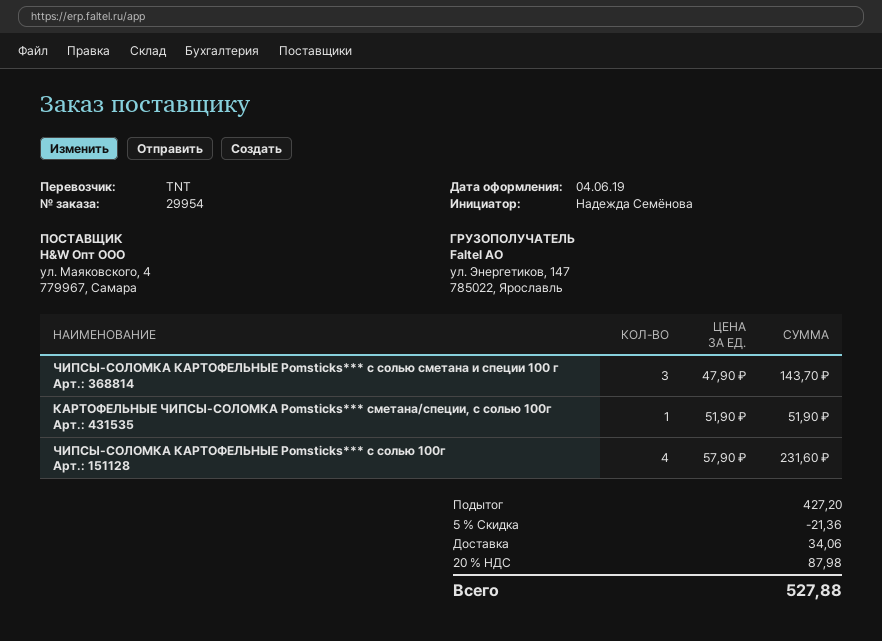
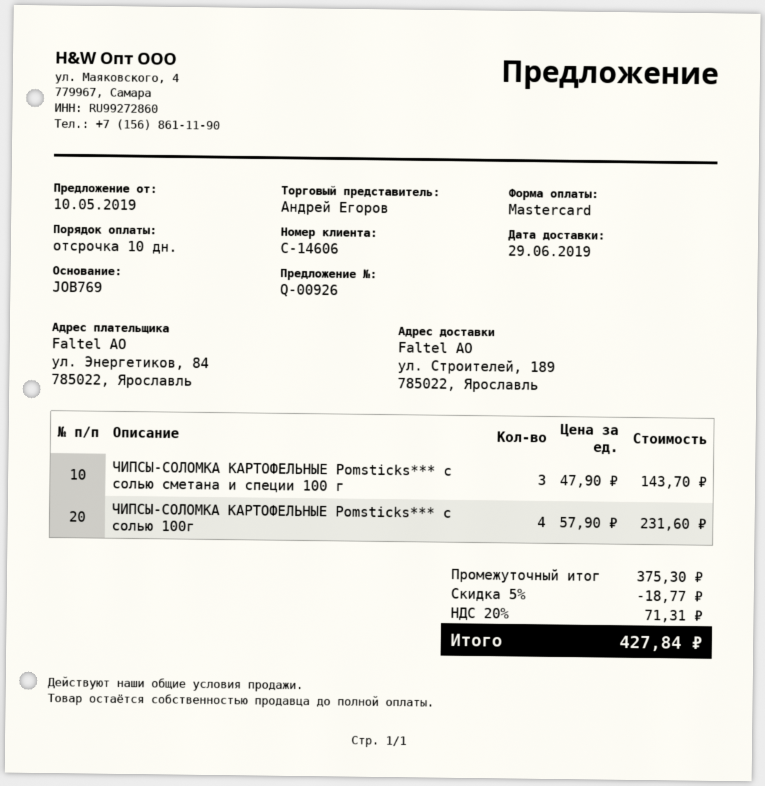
ship to: ул. Энергетиков, 147, 785022, Ярославль -> ул. Строителей, 189, 785022, Ярославль
КАРТОФЕЛЬНЫЕ ЧИПСЫ-СОЛОМКА Pomsticks*** сметана/специи, с солью 100г: 1 x 51.90 = 51.90 -> none
subtotal: 427.20 -> 375.30
discount: 5% = 21.36 -> 5% = 18.77
shipping: 34.06 -> none
tax: 20% = 87.98 -> 20% = 71.31
total: 527.88 -> 427.84

